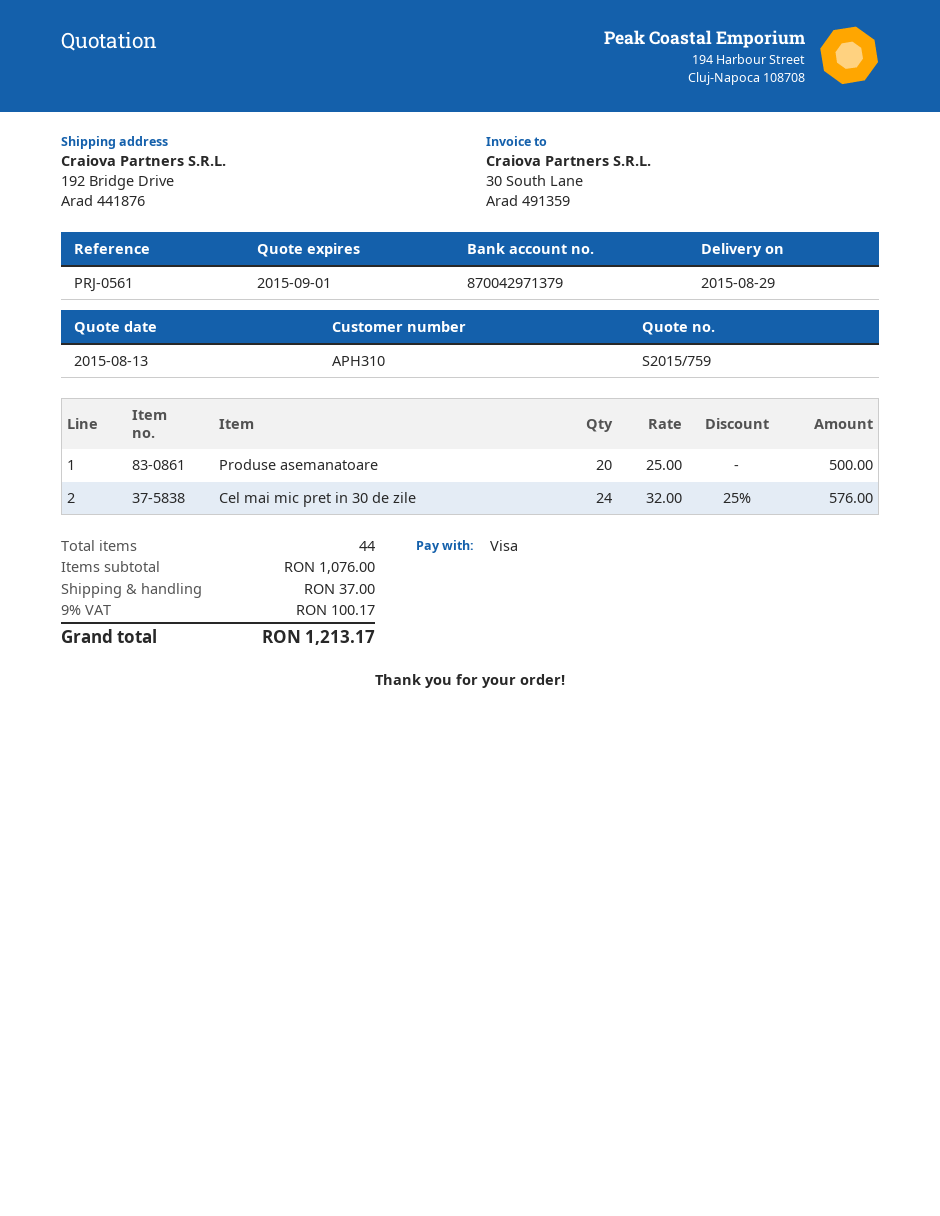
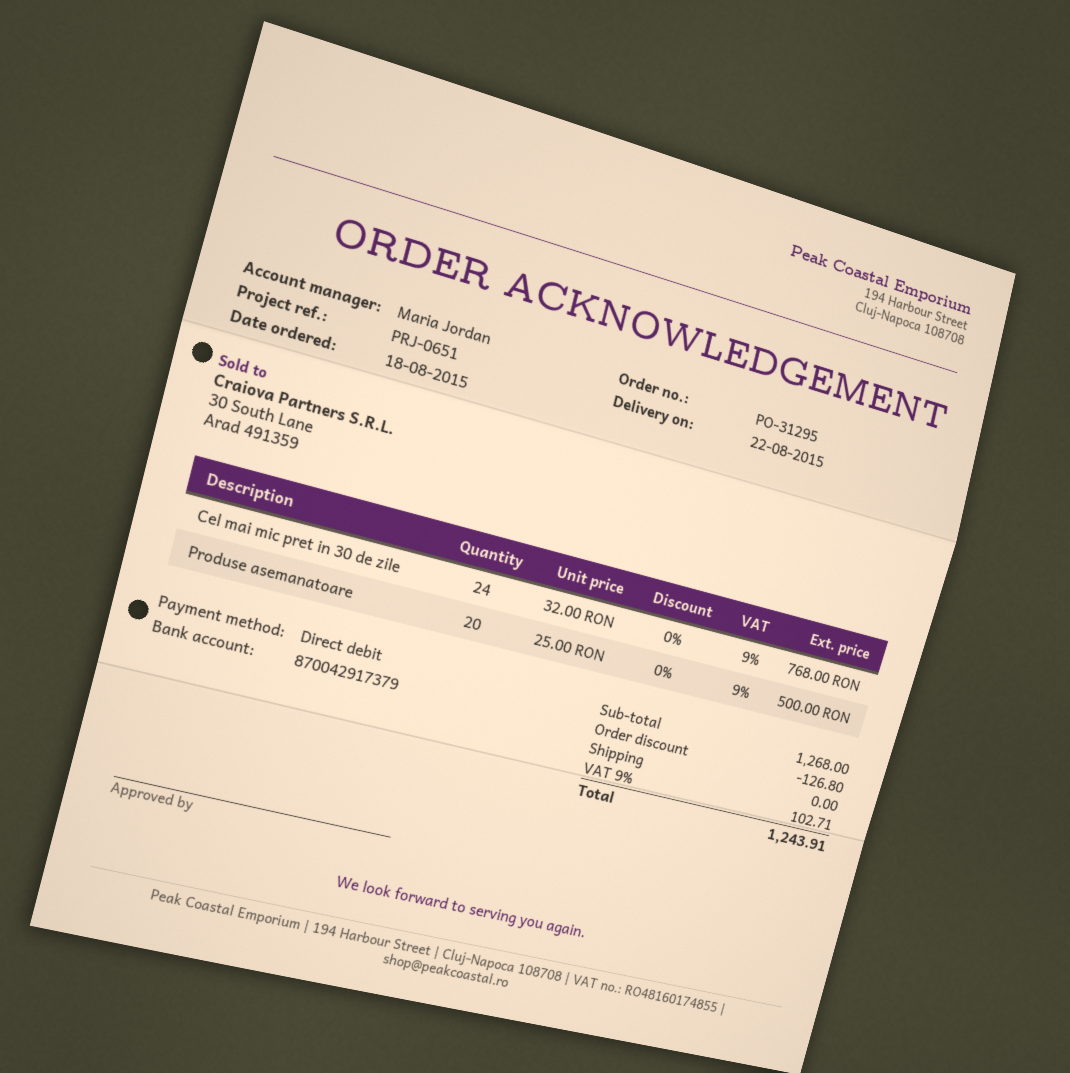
delivery date: 2015-08-29 -> 2015-08-22
reference: PRJ-0561 -> PRJ-0651
payment method: Visa -> direct debit
bank account: 870042971379 -> 870042917379
Cel mai mic pret in 30 de zile: 24 x 32.00 - 25% = 576.00 -> 24 x 32.00 = 768.00
subtotal: 1076.00 -> 1268.00
discount: none -> 126.80
shipping: 37.00 -> 0.00
tax: 9% = 100.17 -> 9% = 102.71
total: 1213.17 -> 1243.91

